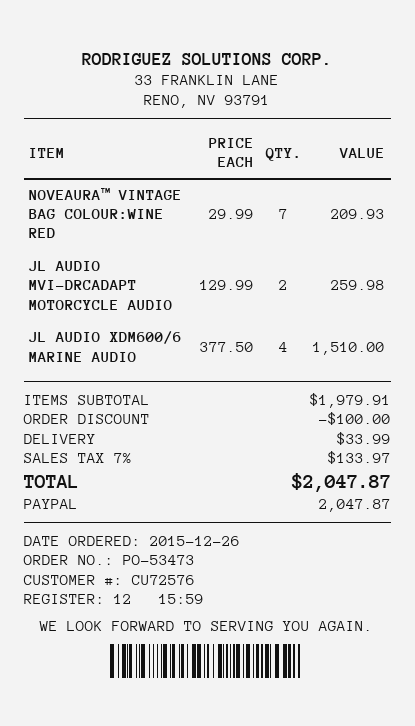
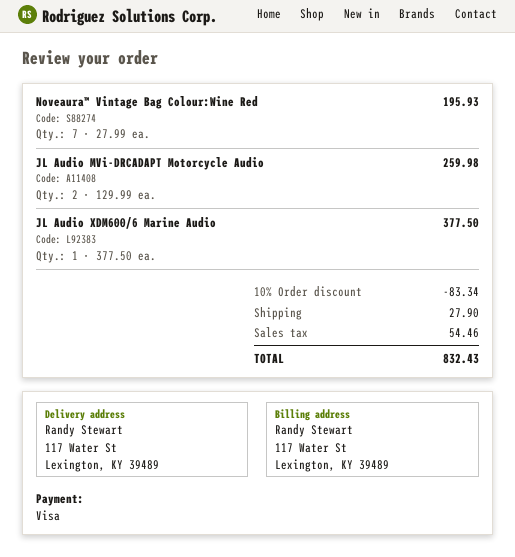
payment method: PayPal -> Visa
NOVEAURA™ VINTAGE BAG COLOUR:WINE RED: 7 x 29.99 = 209.93 -> 7 x 27.99 = 195.93
JL AUDIO XDM600/6 MARINE AUDIO: 4 x 377.50 = 1510.00 -> 1 x 377.50 = 377.50
discount: 100.00 -> 83.34
shipping: 33.99 -> 27.90
tax: 133.97 -> 54.46
total: 2047.87 -> 832.43

